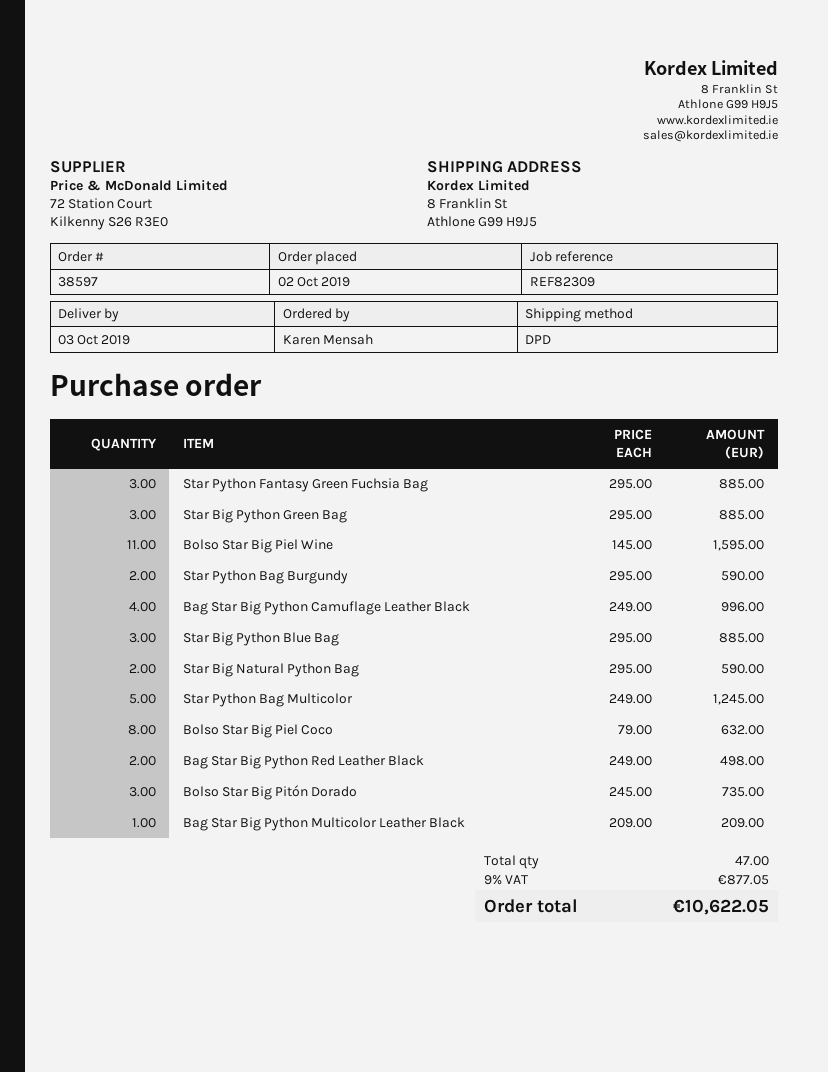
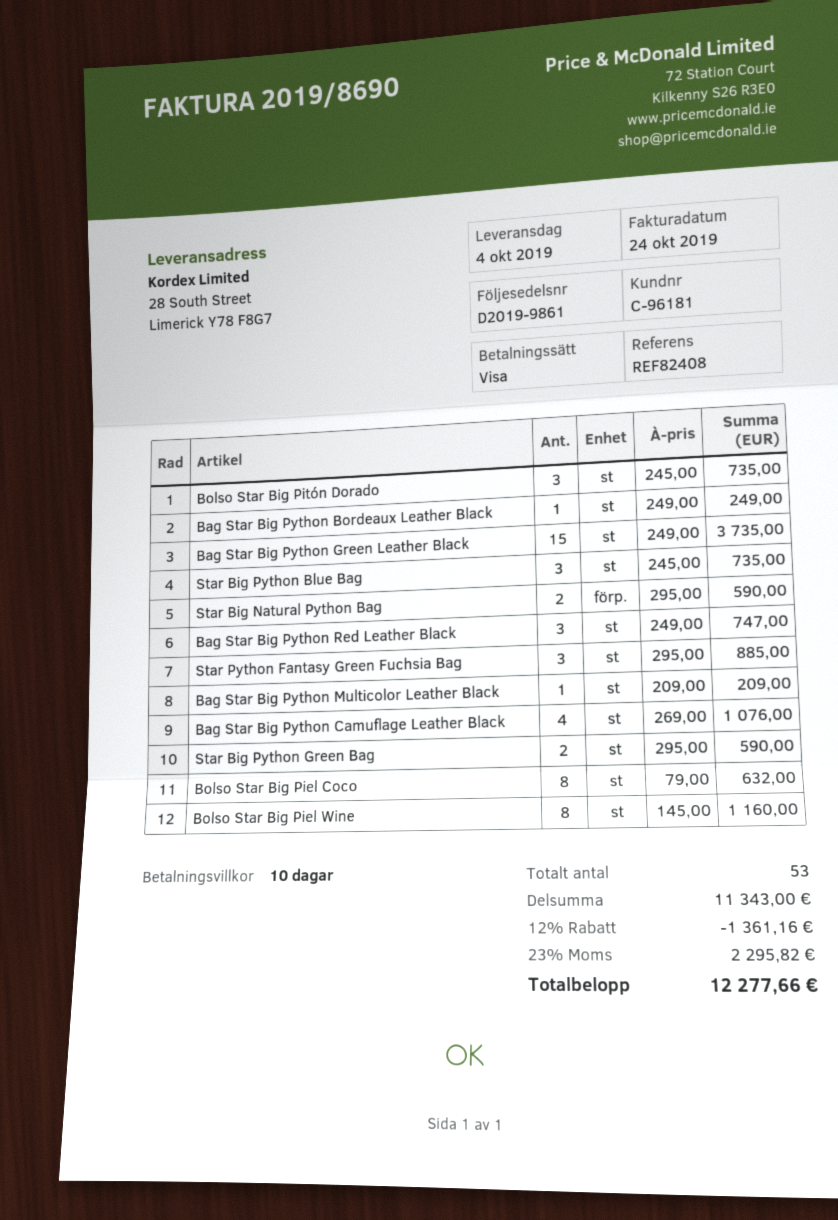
delivery date: 2019-10-03 -> 2019-10-04
reference: REF82309 -> REF82408
ship to: 8 Franklin St, Athlone G99 H9J5 -> 28 South Street, Limerick Y78 F8G7
Star Big Python Green Bag: 3 x 295.00 = 885.00 -> 2 x 295.00 = 590.00
Bolso Star Big Piel Wine: 11 x 145.00 = 1595.00 -> 8 x 145.00 = 1160.00
Star Python Bag Burgundy: 2 x 295.00 = 590.00 -> none
Bag Star Big Python Camuflage Leather Black: 4 x 249.00 = 996.00 -> 4 x 269.00 = 1076.00
Star Big Python Blue Bag: 3 x 295.00 = 885.00 -> 3 x 245.00 = 735.00
Star Python Bag Multicolor: 5 x 249.00 = 1245.00 -> none
Bag Star Big Python Red Leather Black: 2 x 249.00 = 498.00 -> 3 x 249.00 = 747.00
Bag Star Big Python Bordeaux Leather Black: none -> 1 x 249.00 = 249.00
Bag Star Big Python Green Leather Black: none -> 15 x 249.00 = 3735.00
total quantity: 47 -> 53
discount: none -> 12% = 1361.16
tax: 9% = 877.05 -> 23% = 2295.82
total: 10622.05 -> 12277.66

